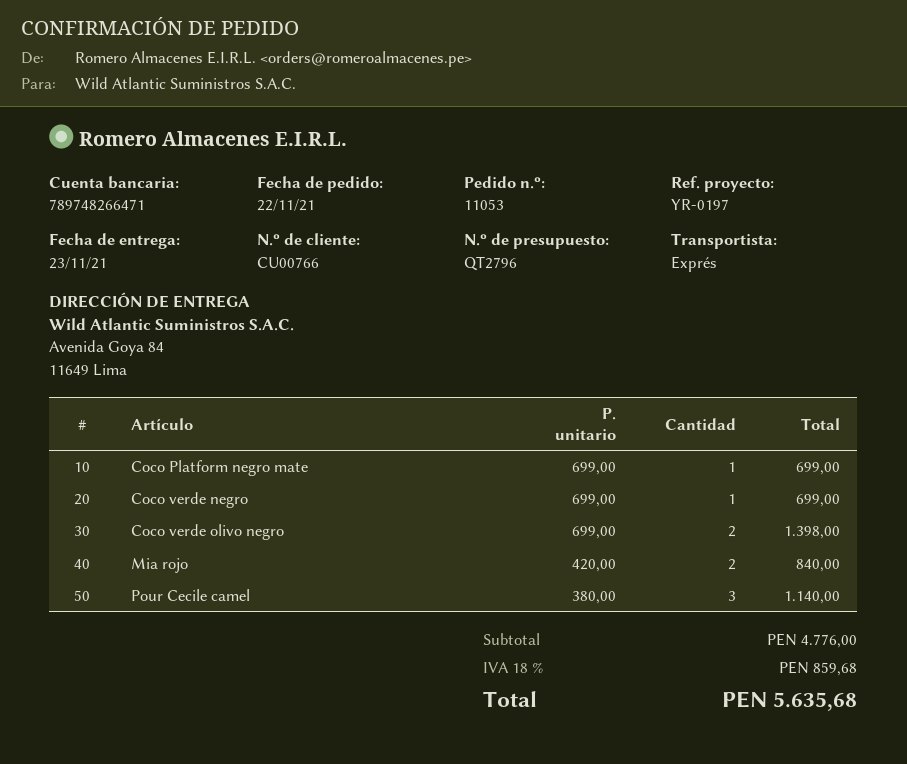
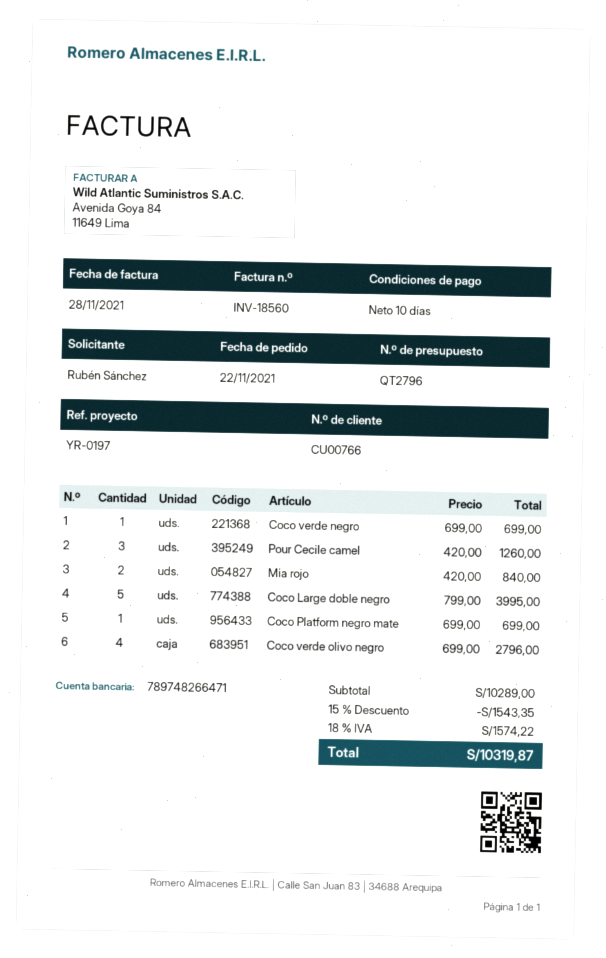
Coco verde olivo negro: 2 x 699.00 = 1398.00 -> 4 x 699.00 = 2796.00
Pour Cecile camel: 3 x 380.00 = 1140.00 -> 3 x 420.00 = 1260.00
Coco Large doble negro: none -> 5 x 799.00 = 3995.00
subtotal: 4776.00 -> 10289.00
discount: none -> 15% = 1543.35
tax: 18% = 859.68 -> 18% = 1574.22
total: 5635.68 -> 10319.87

